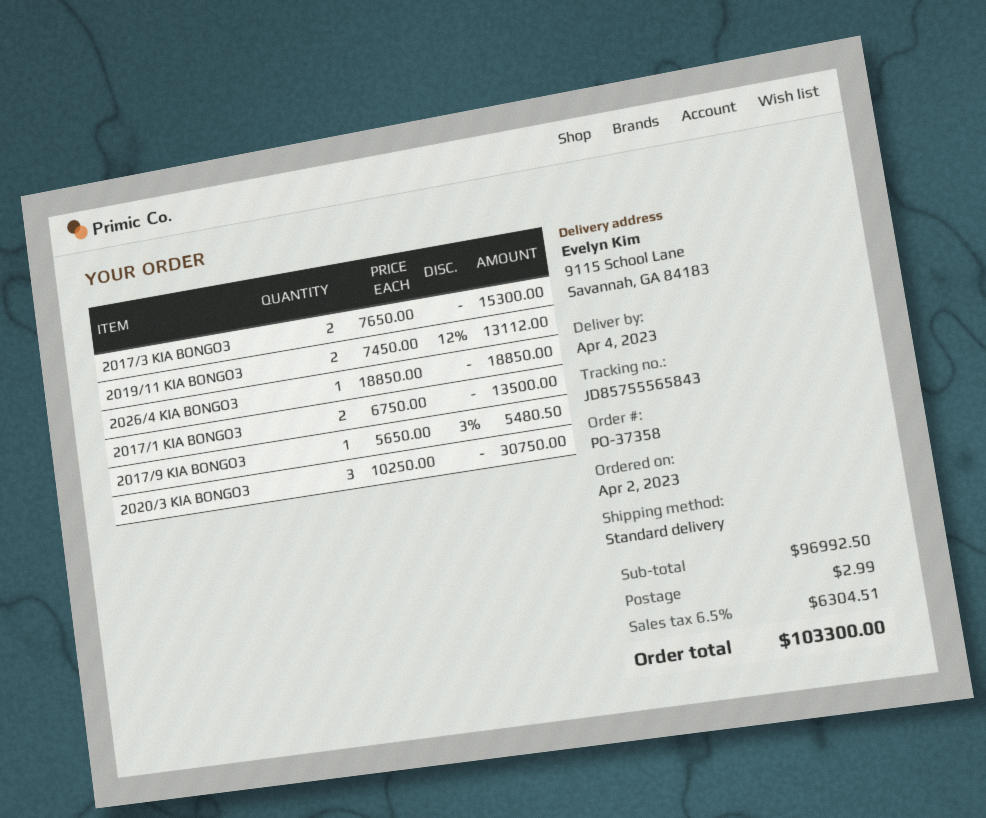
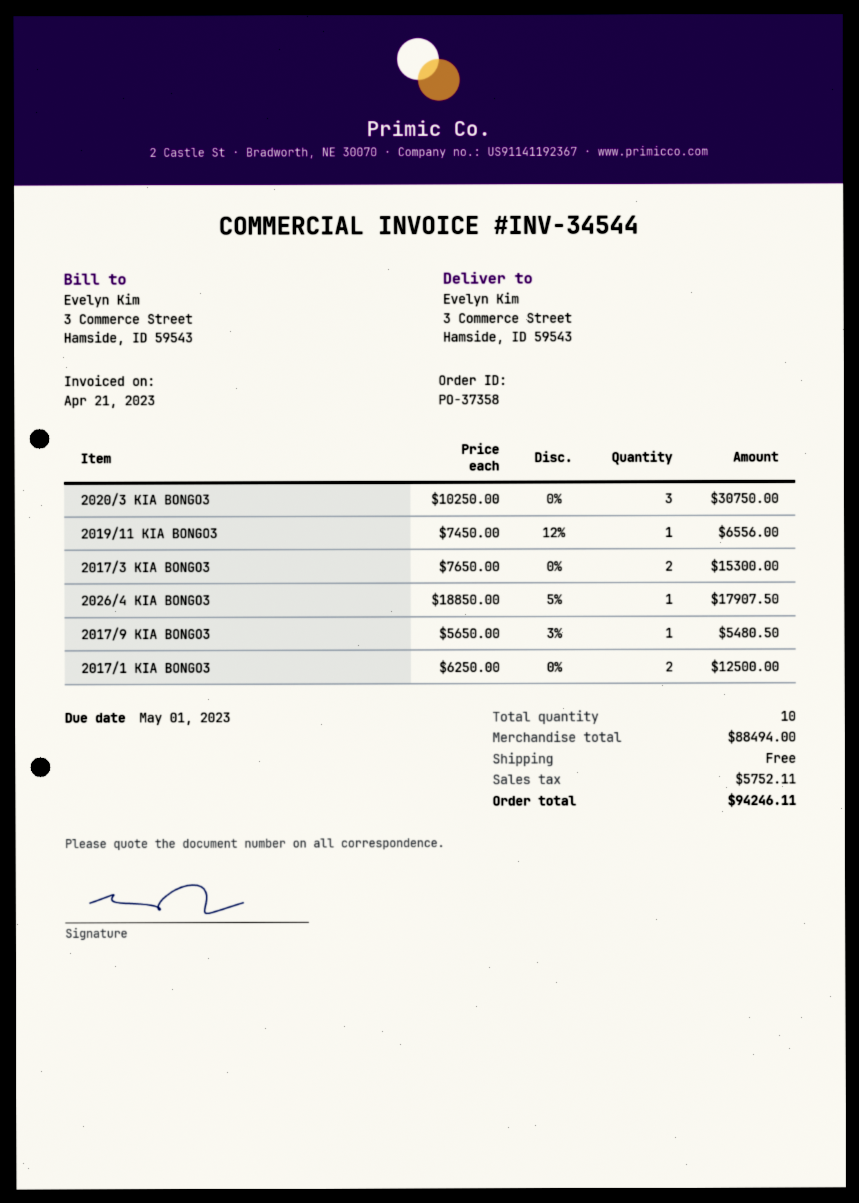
ship to: 9115 School Lane, Savannah, GA 84183 -> 3 Commerce Street, Hamside, ID 59543
2019/11 KIA BONGO3: 2 x 7450.00 - 12% = 13112.00 -> 1 x 7450.00 - 12% = 6556.00
2026/4 KIA BONGO3: 1 x 18850.00 = 18850.00 -> 1 x 18850.00 - 5% = 17907.50
2017/1 KIA BONGO3: 2 x 6750.00 = 13500.00 -> 2 x 6250.00 = 12500.00
subtotal: 96992.50 -> 88494.00
shipping: 2.99 -> 0.00
tax: 6304.51 -> 5752.11
total: 103300.00 -> 94246.11

